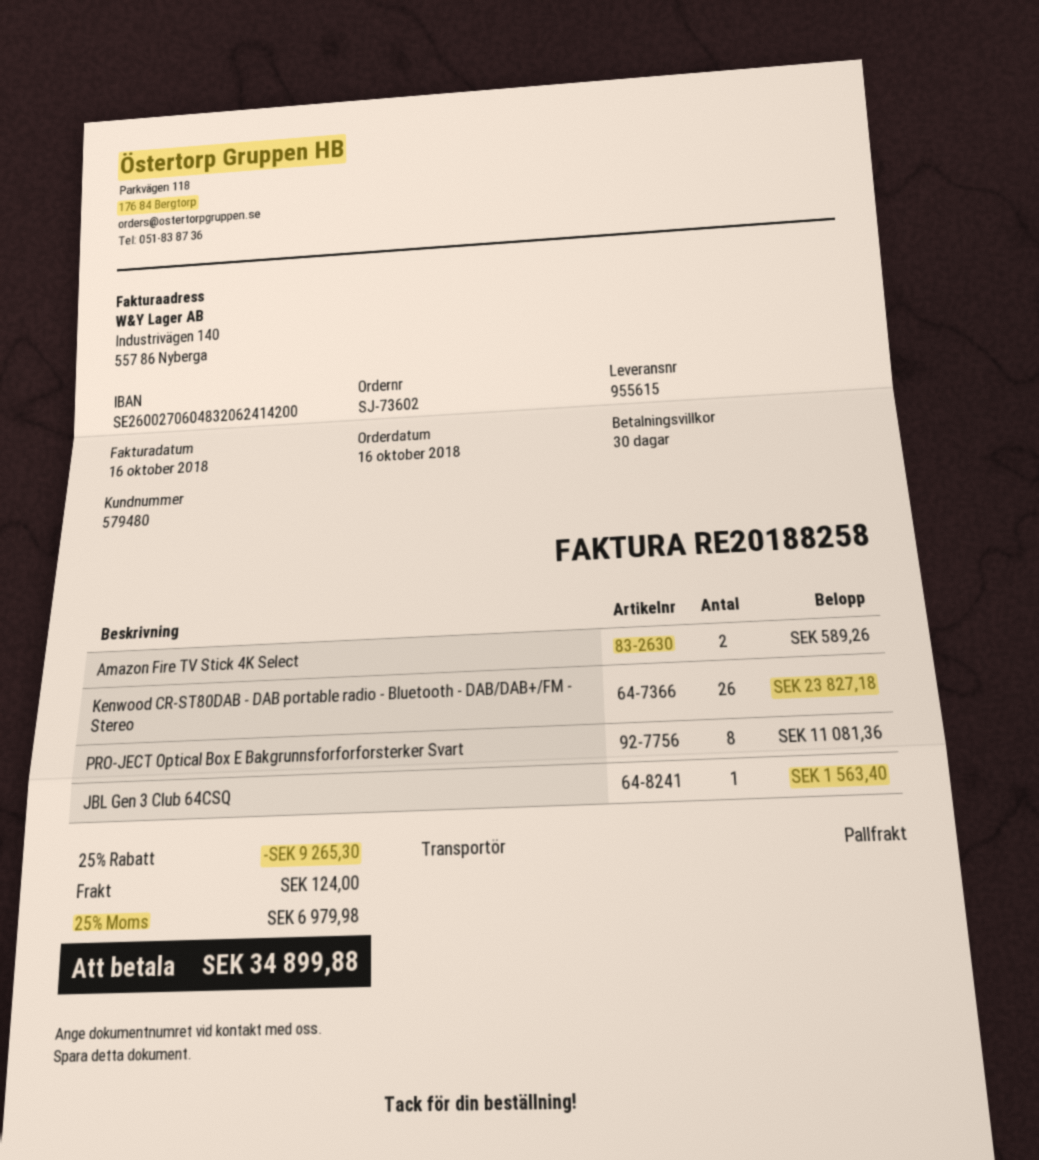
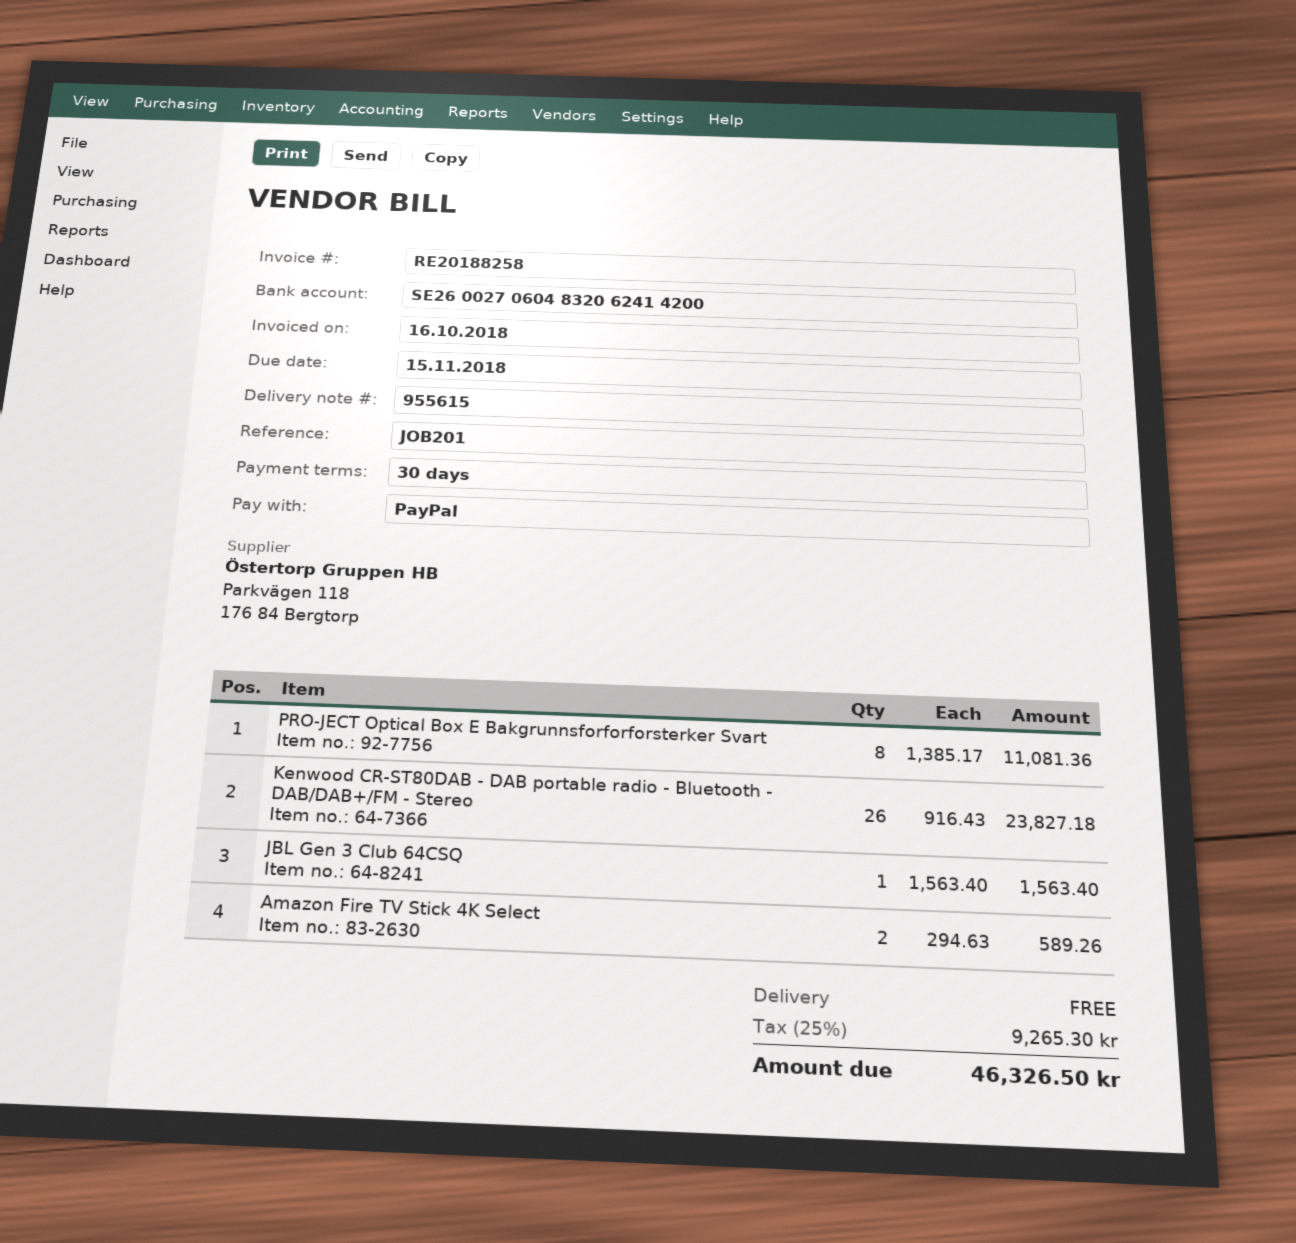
discount: 25% = 9265.30 -> none
shipping: 124.00 -> 0.00
tax: 25% = 6979.98 -> 25% = 9265.30
total: 34899.88 -> 46326.50

